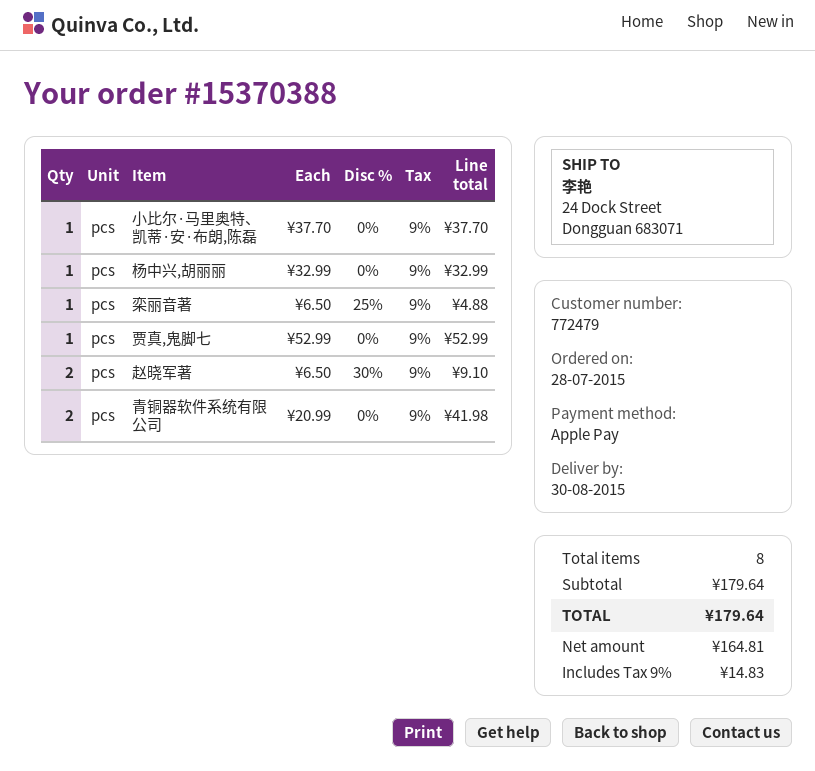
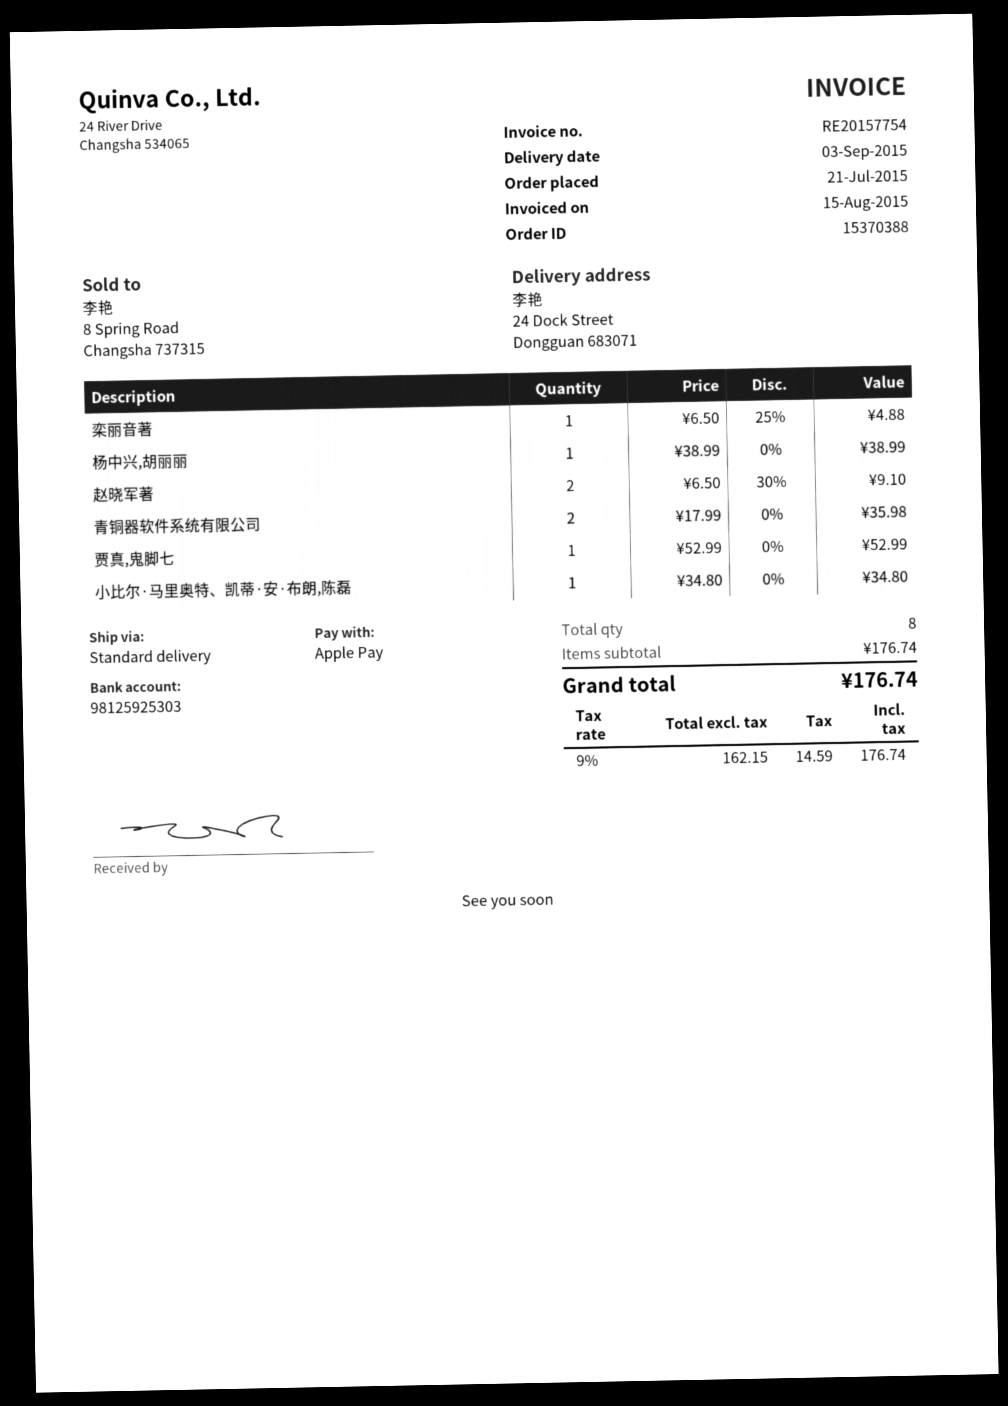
order date: 2015-07-28 -> 2015-07-21
delivery date: 2015-08-30 -> 2015-09-03
小比尔·马里奥特、凯蒂·安·布朗,陈磊: 1 x 37.70 = 37.70 -> 1 x 34.80 = 34.80
杨中兴,胡丽丽: 1 x 32.99 = 32.99 -> 1 x 38.99 = 38.99
青铜器软件系统有限公司: 2 x 20.99 = 41.98 -> 2 x 17.99 = 35.98
subtotal: 179.64 -> 176.74
net: 164.81 -> 162.15
tax: 9% = 14.83 -> 9% = 14.59
total: 179.64 -> 176.74

